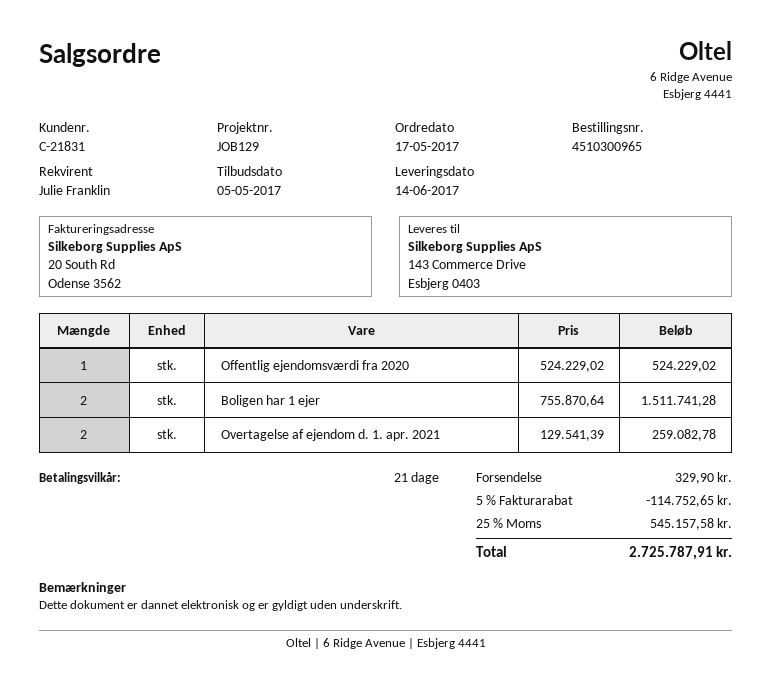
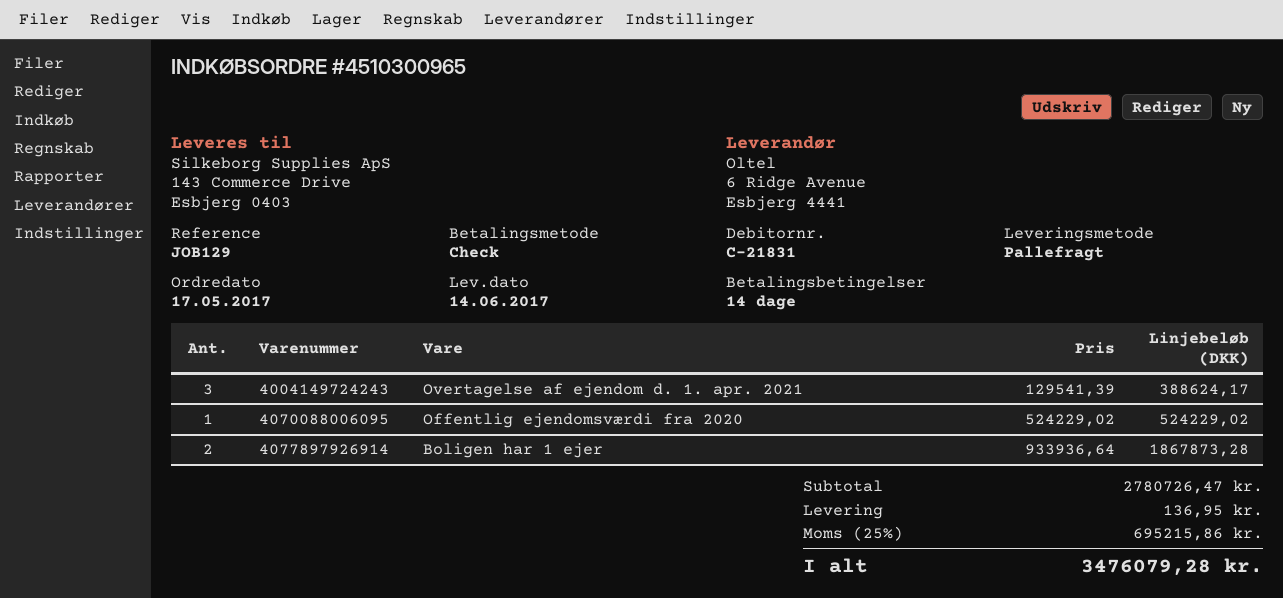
payment terms: 21 days -> 14 days
Boligen har 1 ejer: 2 x 755870.64 = 1511741.28 -> 2 x 933936.64 = 1867873.28
Overtagelse af ejendom d. 1. apr. 2021: 2 x 129541.39 = 259082.78 -> 3 x 129541.39 = 388624.17
discount: 5% = 114752.65 -> none
shipping: 329.90 -> 136.95
tax: 25% = 545157.58 -> 25% = 695215.86
total: 2725787.91 -> 3476079.28

